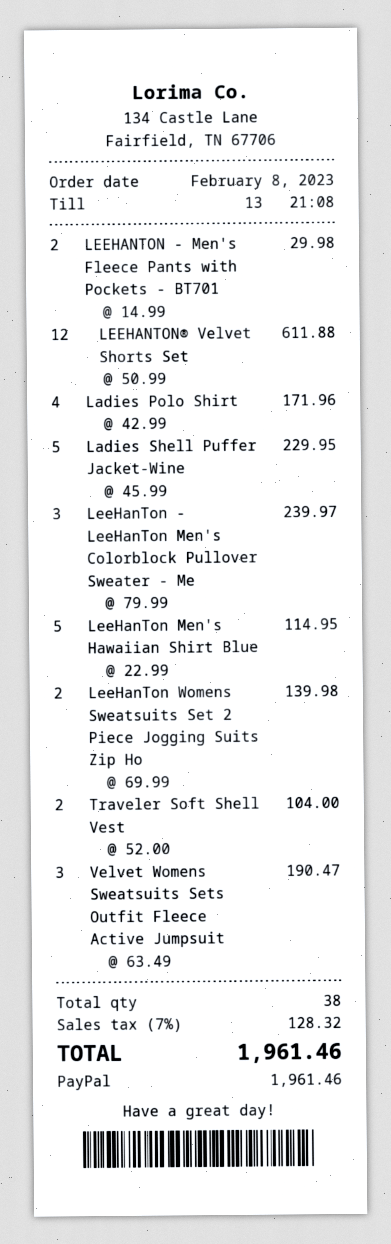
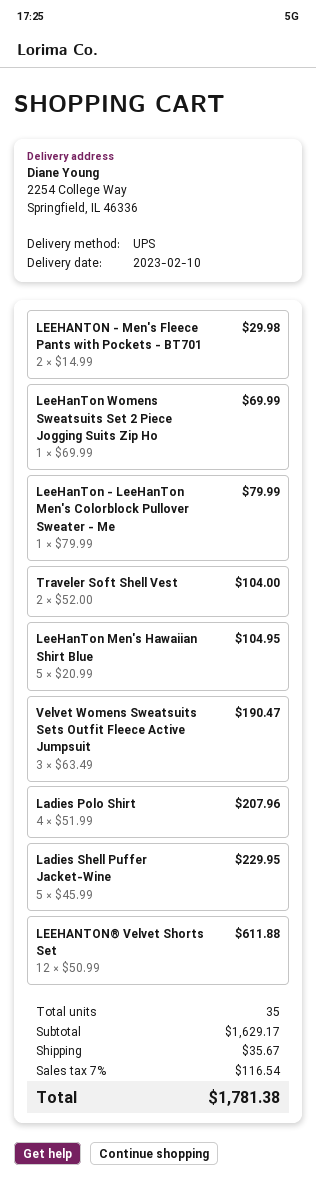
Ladies Polo Shirt: 4 x 42.99 = 171.96 -> 4 x 51.99 = 207.96
LeeHanTon - LeeHanTon Men's Colorblock Pullover Sweater - Me: 3 x 79.99 = 239.97 -> 1 x 79.99 = 79.99
LeeHanTon Men's Hawaiian Shirt Blue: 5 x 22.99 = 114.95 -> 5 x 20.99 = 104.95
LeeHanTon Womens Sweatsuits Set 2 Piece Jogging Suits Zip Ho: 2 x 69.99 = 139.98 -> 1 x 69.99 = 69.99
total quantity: 38 -> 35
shipping: none -> 35.67
tax: 7% = 128.32 -> 7% = 116.54
total: 1961.46 -> 1781.38

